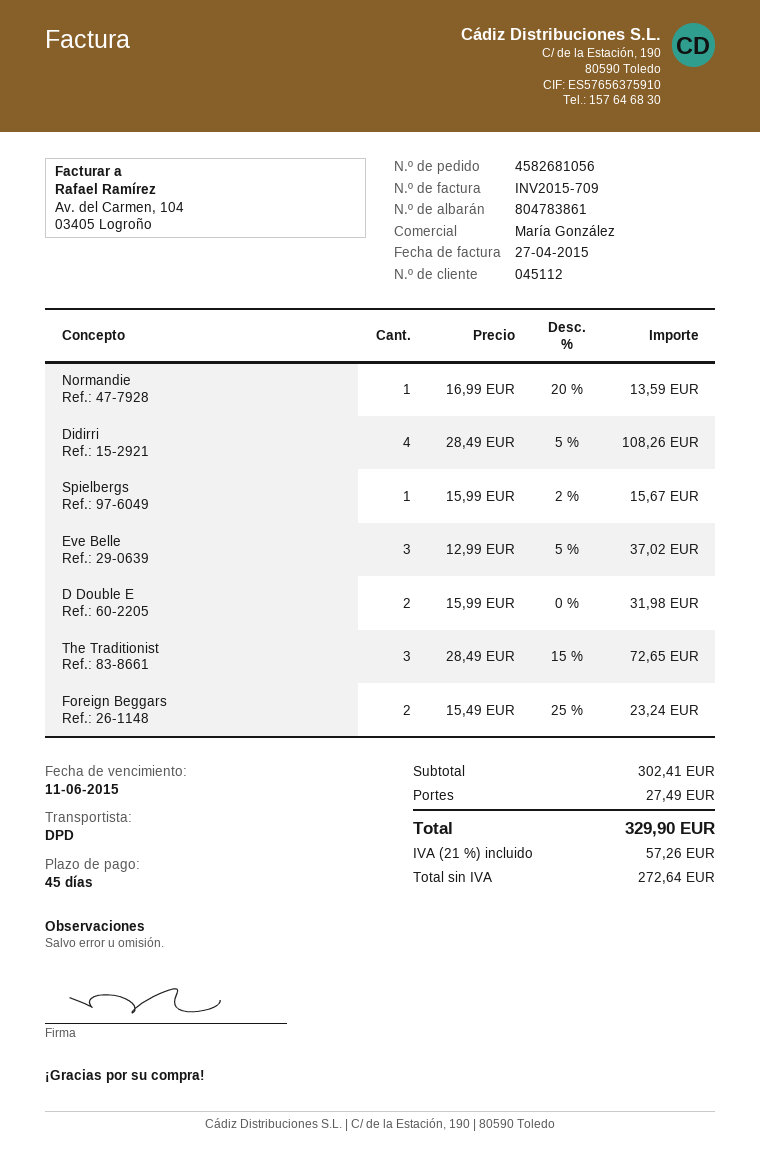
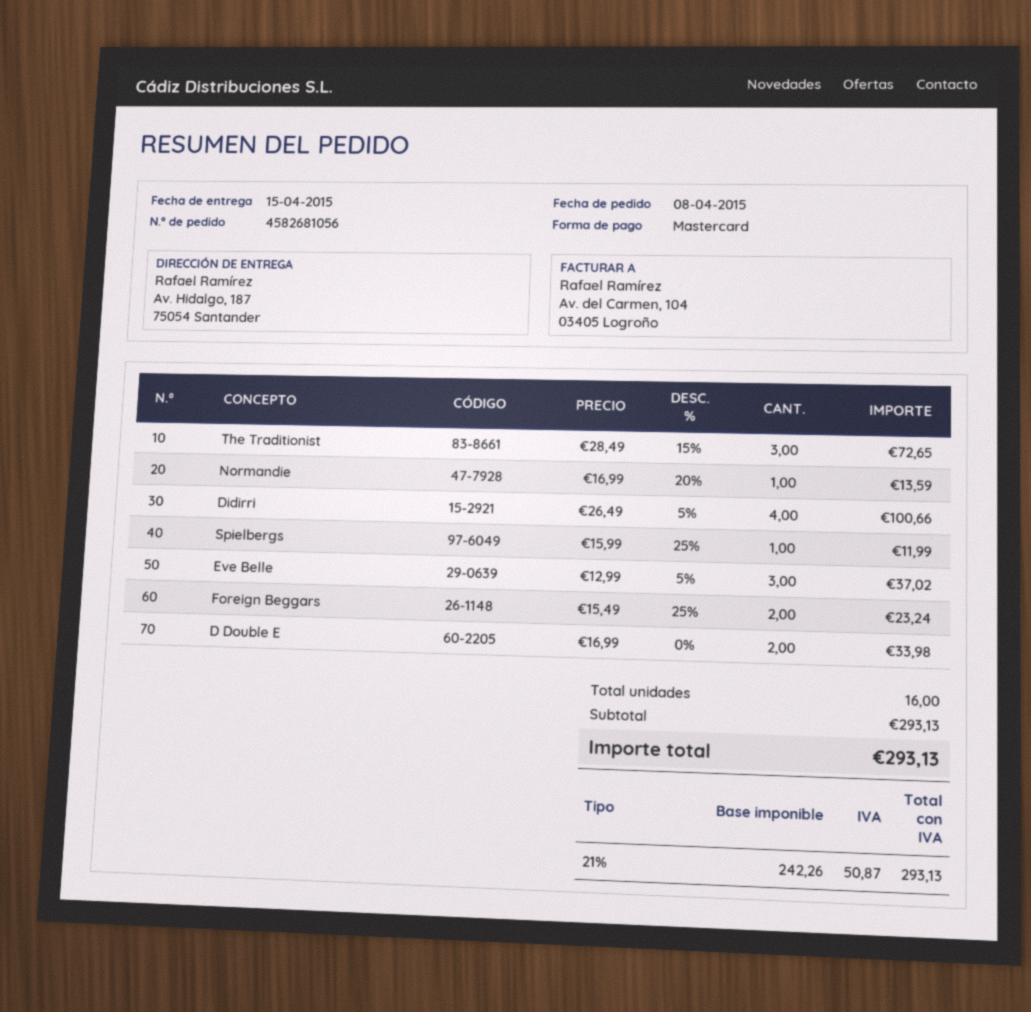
Didirri: 4 x 28.49 - 5% = 108.26 -> 4 x 26.49 - 5% = 100.66
Spielbergs: 1 x 15.99 - 2% = 15.67 -> 1 x 15.99 - 25% = 11.99
D Double E: 2 x 15.99 = 31.98 -> 2 x 16.99 = 33.98
subtotal: 302.41 -> 293.13
shipping: 27.49 -> none
net: 272.64 -> 242.26
tax: 21% = 57.26 -> 21% = 50.87
total: 329.90 -> 293.13

